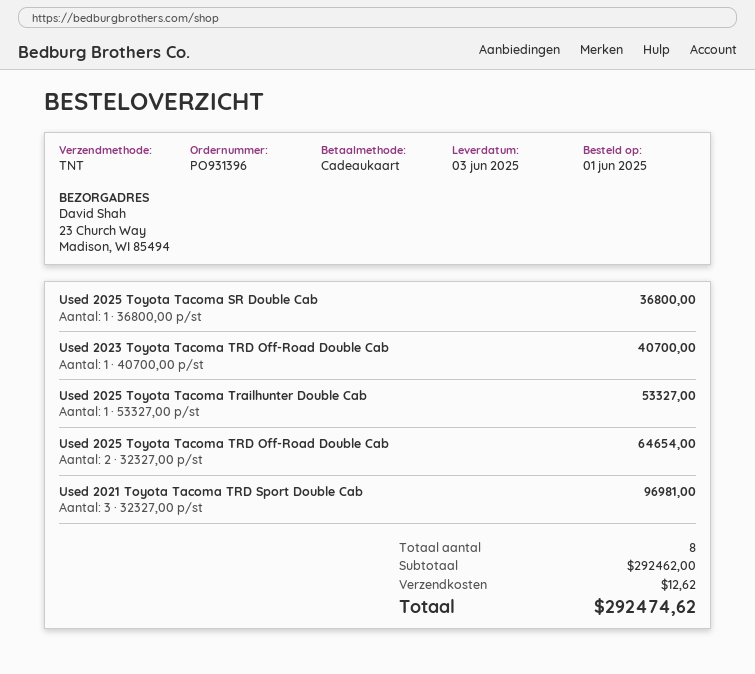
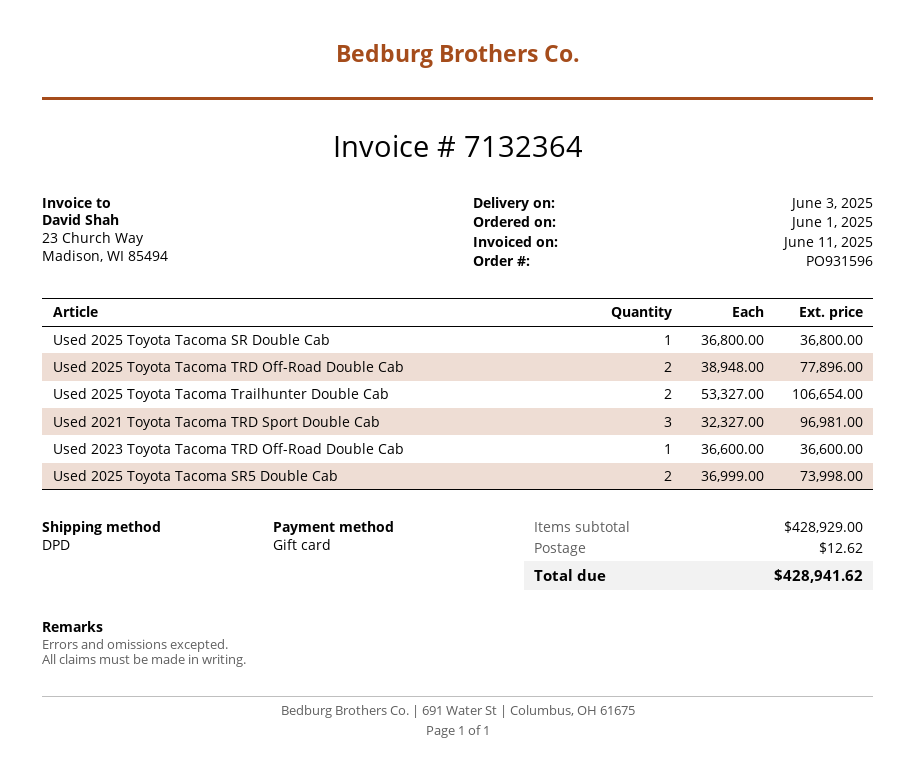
order number: PO931396 -> PO931596
shipping method: TNT -> DPD
Used 2023 Toyota Tacoma TRD Off-Road Double Cab: 1 x 40700.00 = 40700.00 -> 1 x 36600.00 = 36600.00
Used 2025 Toyota Tacoma Trailhunter Double Cab: 1 x 53327.00 = 53327.00 -> 2 x 53327.00 = 106654.00
Used 2025 Toyota Tacoma TRD Off-Road Double Cab: 2 x 32327.00 = 64654.00 -> 2 x 38948.00 = 77896.00
Used 2025 Toyota Tacoma SR5 Double Cab: none -> 2 x 36999.00 = 73998.00
subtotal: 292462.00 -> 428929.00
total: 292474.62 -> 428941.62

